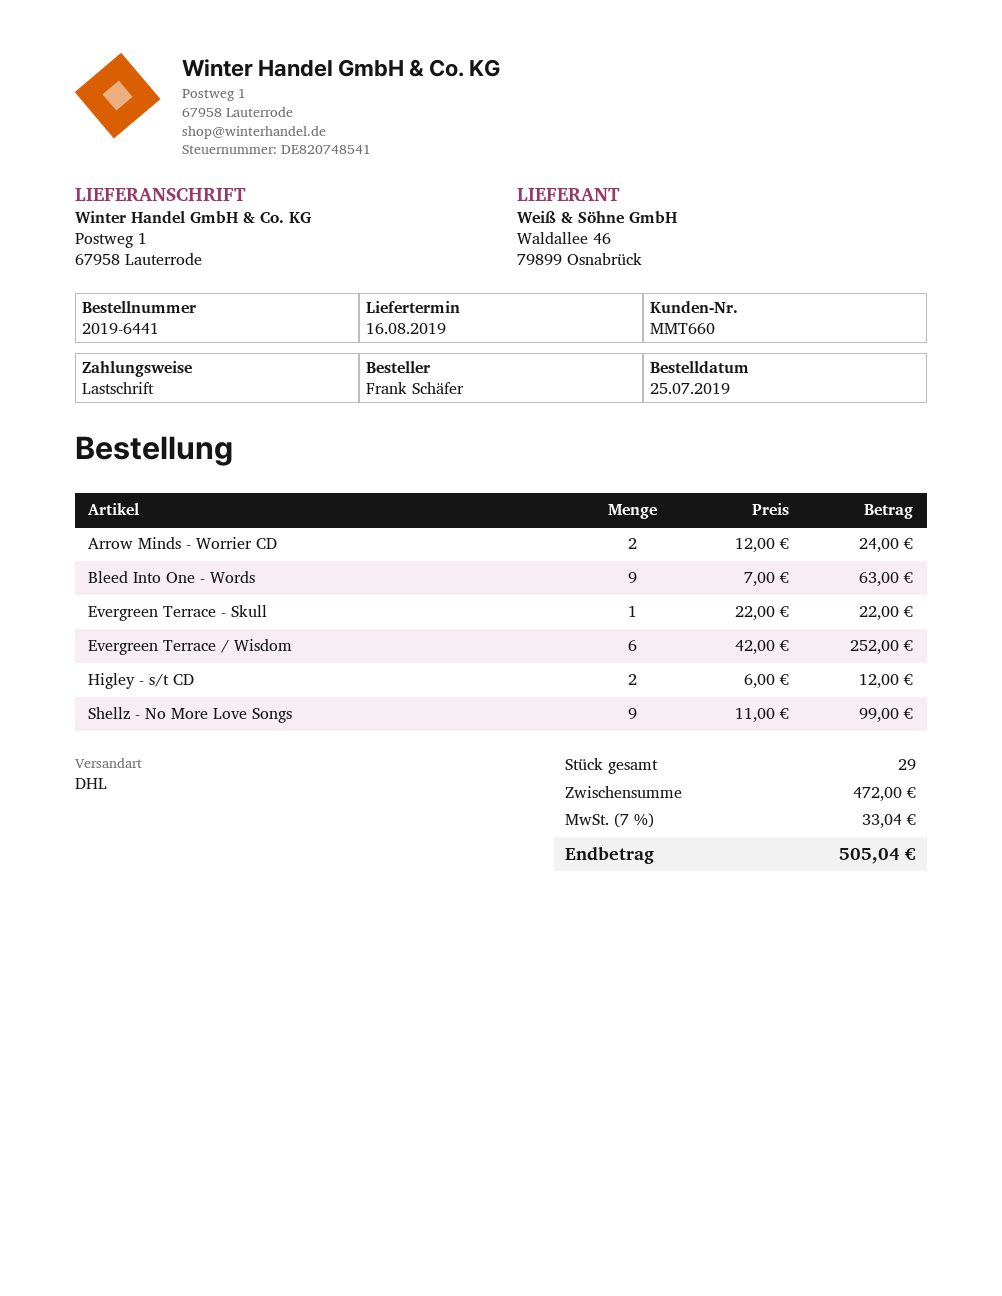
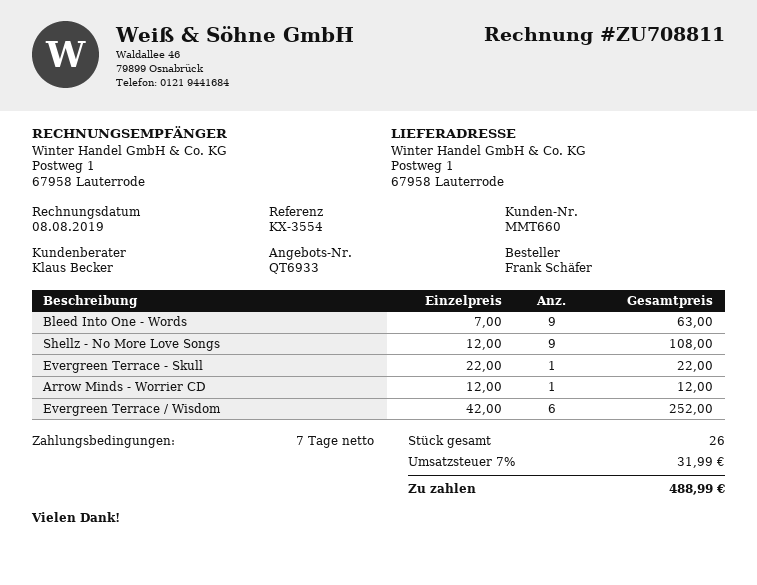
Arrow Minds - Worrier CD: 2 x 12.00 = 24.00 -> 1 x 12.00 = 12.00
Higley - s/t CD: 2 x 6.00 = 12.00 -> none
Shellz - No More Love Songs: 9 x 11.00 = 99.00 -> 9 x 12.00 = 108.00
total quantity: 29 -> 26
tax: 7% = 33.04 -> 7% = 31.99
total: 505.04 -> 488.99

